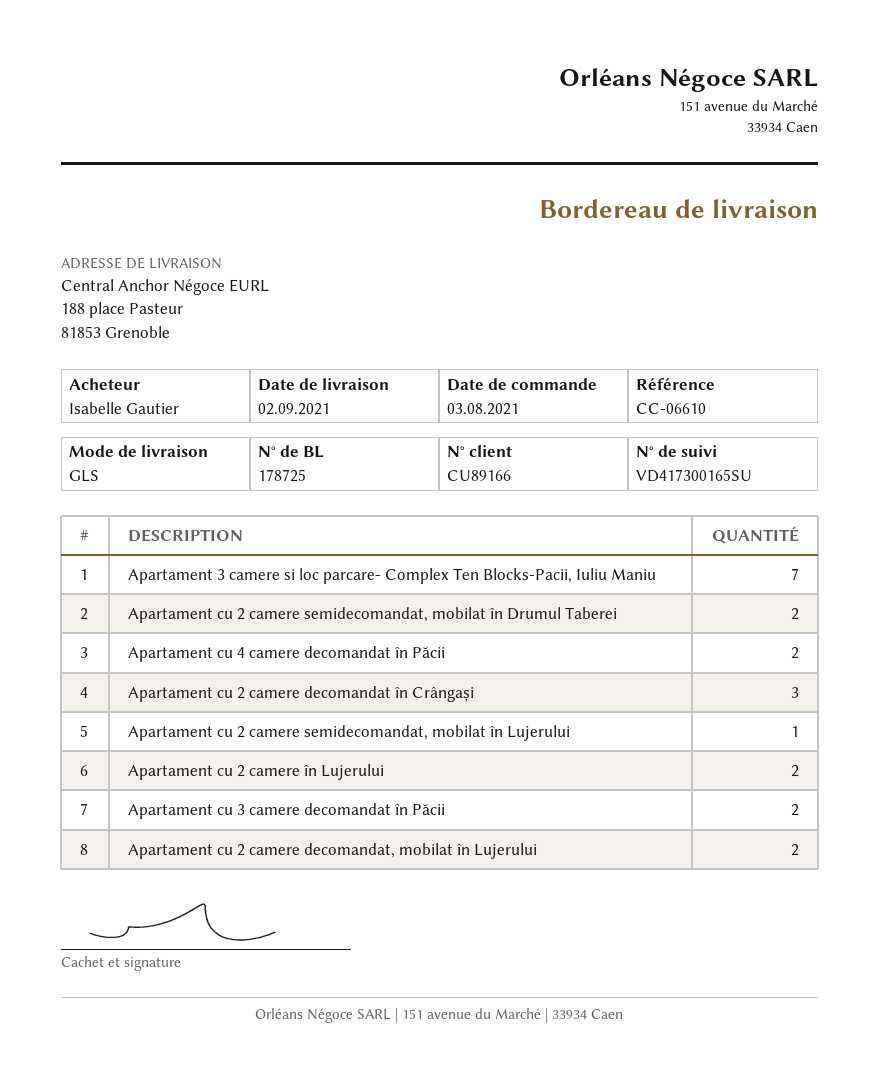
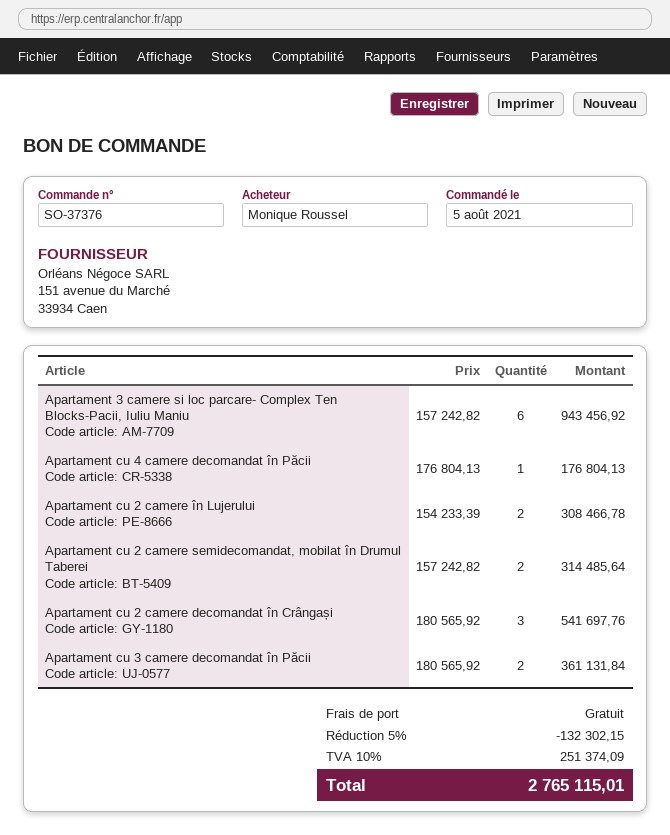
order date: 2021-08-03 -> 2021-08-05
ordered by: Isabelle Gautier -> Monique Roussel
Apartament 3 camere si loc parcare- Complex Ten Blocks-Pacii, Iuliu Maniu: 7 -> 6
Apartament cu 4 camere decomandat în Păcii: 2 -> 1
Apartament cu 2 camere semidecomandat, mobilat în Lujerului: 1 -> none
Apartament cu 2 camere decomandat, mobilat în Lujerului: 2 -> none

